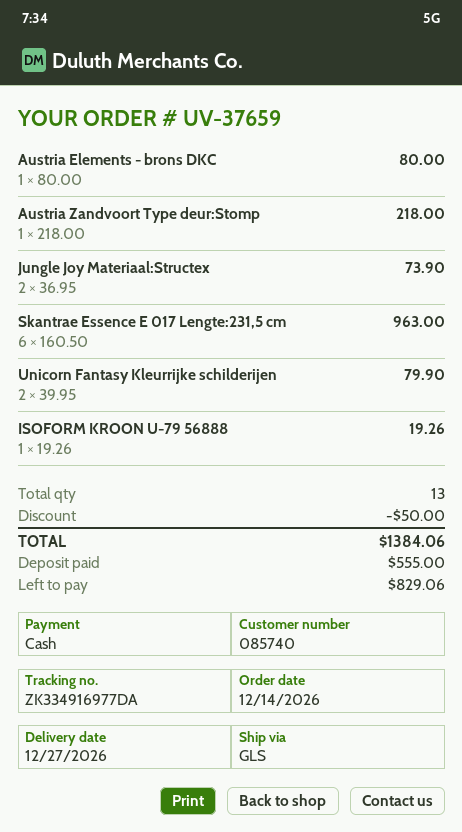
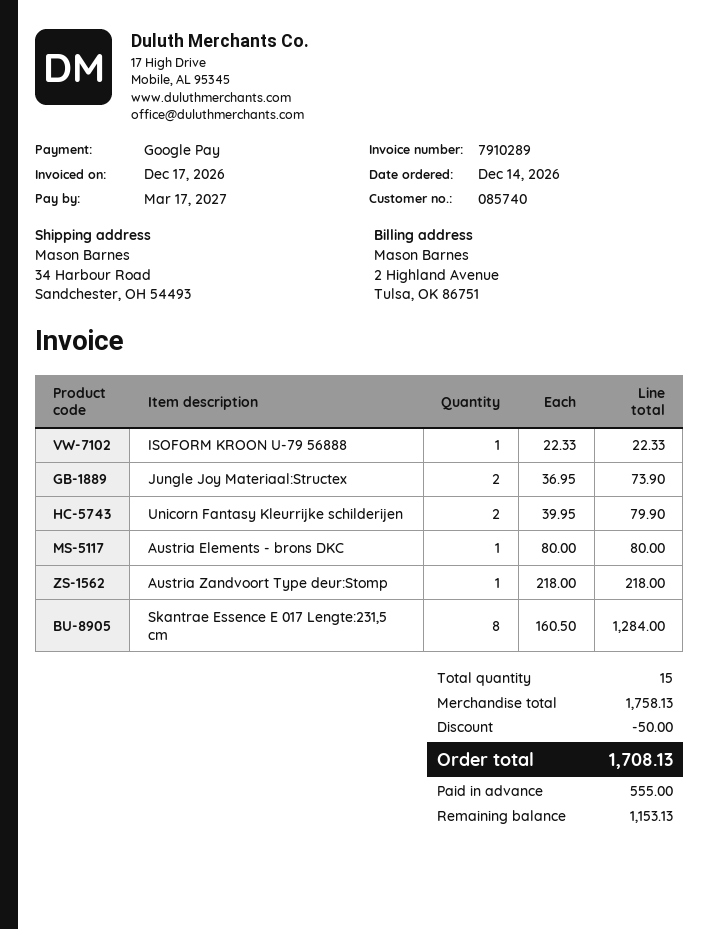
payment method: cash -> Google Pay
Skantrae Essence E 017 Lengte:231,5 cm: 6 x 160.50 = 963.00 -> 8 x 160.50 = 1284.00
ISOFORM KROON U-79 56888: 1 x 19.26 = 19.26 -> 1 x 22.33 = 22.33
total quantity: 13 -> 15
total: 1384.06 -> 1708.13
balance: 829.06 -> 1153.13

